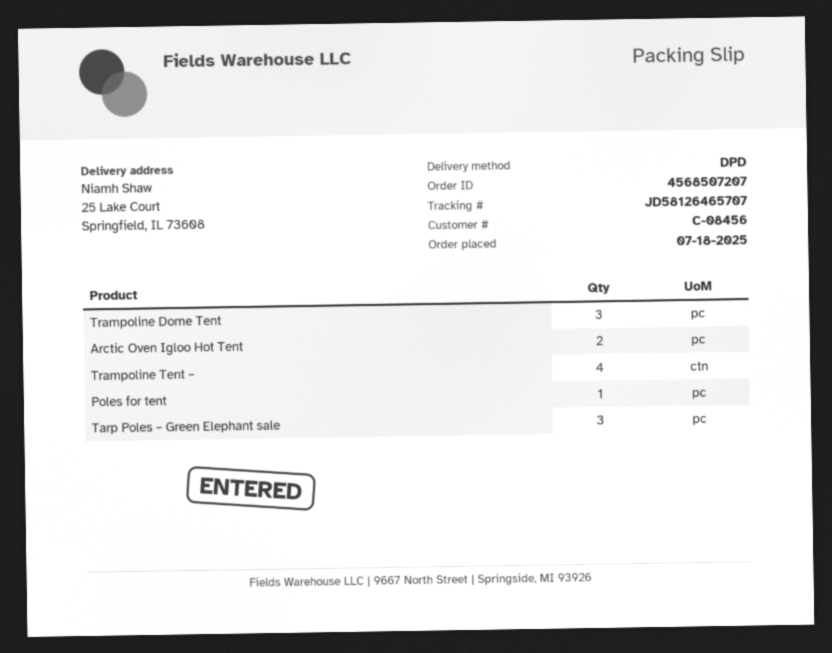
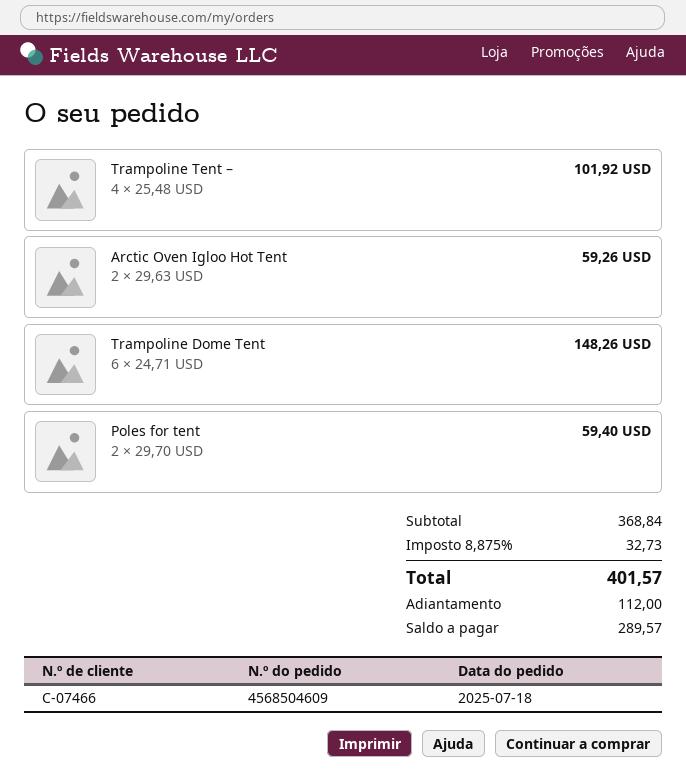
order number: 4568507207 -> 4568504609
customer number: C-08456 -> C-07466
Trampoline Dome Tent: 3 -> 6
Poles for tent: 1 -> 2
Tarp Poles – Green Elephant sale: 3 -> none

